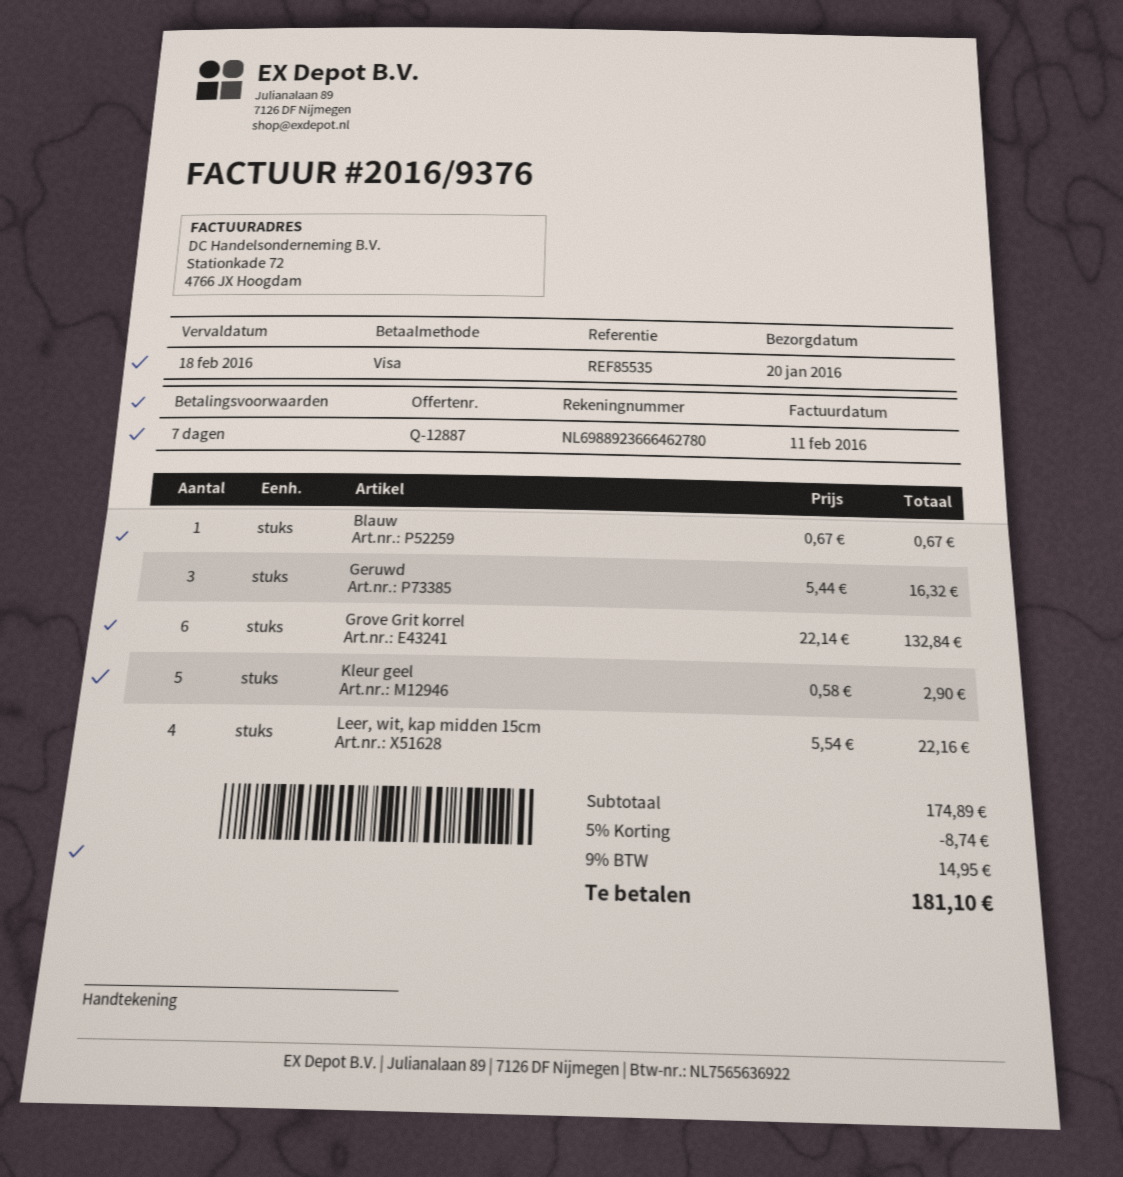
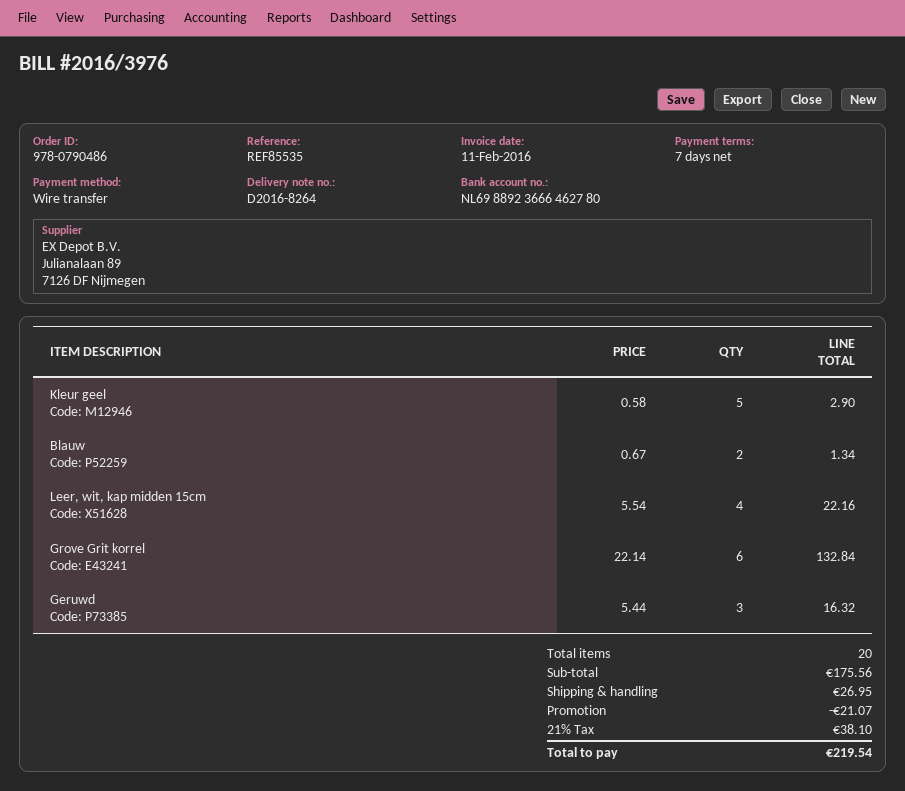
invoice number: 2016/9376 -> 2016/3976
payment method: Visa -> bank transfer
Blauw: 1 x 0.67 = 0.67 -> 2 x 0.67 = 1.34
subtotal: 174.89 -> 175.56
discount: 8.74 -> 21.07
shipping: none -> 26.95
tax: 9% = 14.95 -> 21% = 38.10
total: 181.10 -> 219.54

